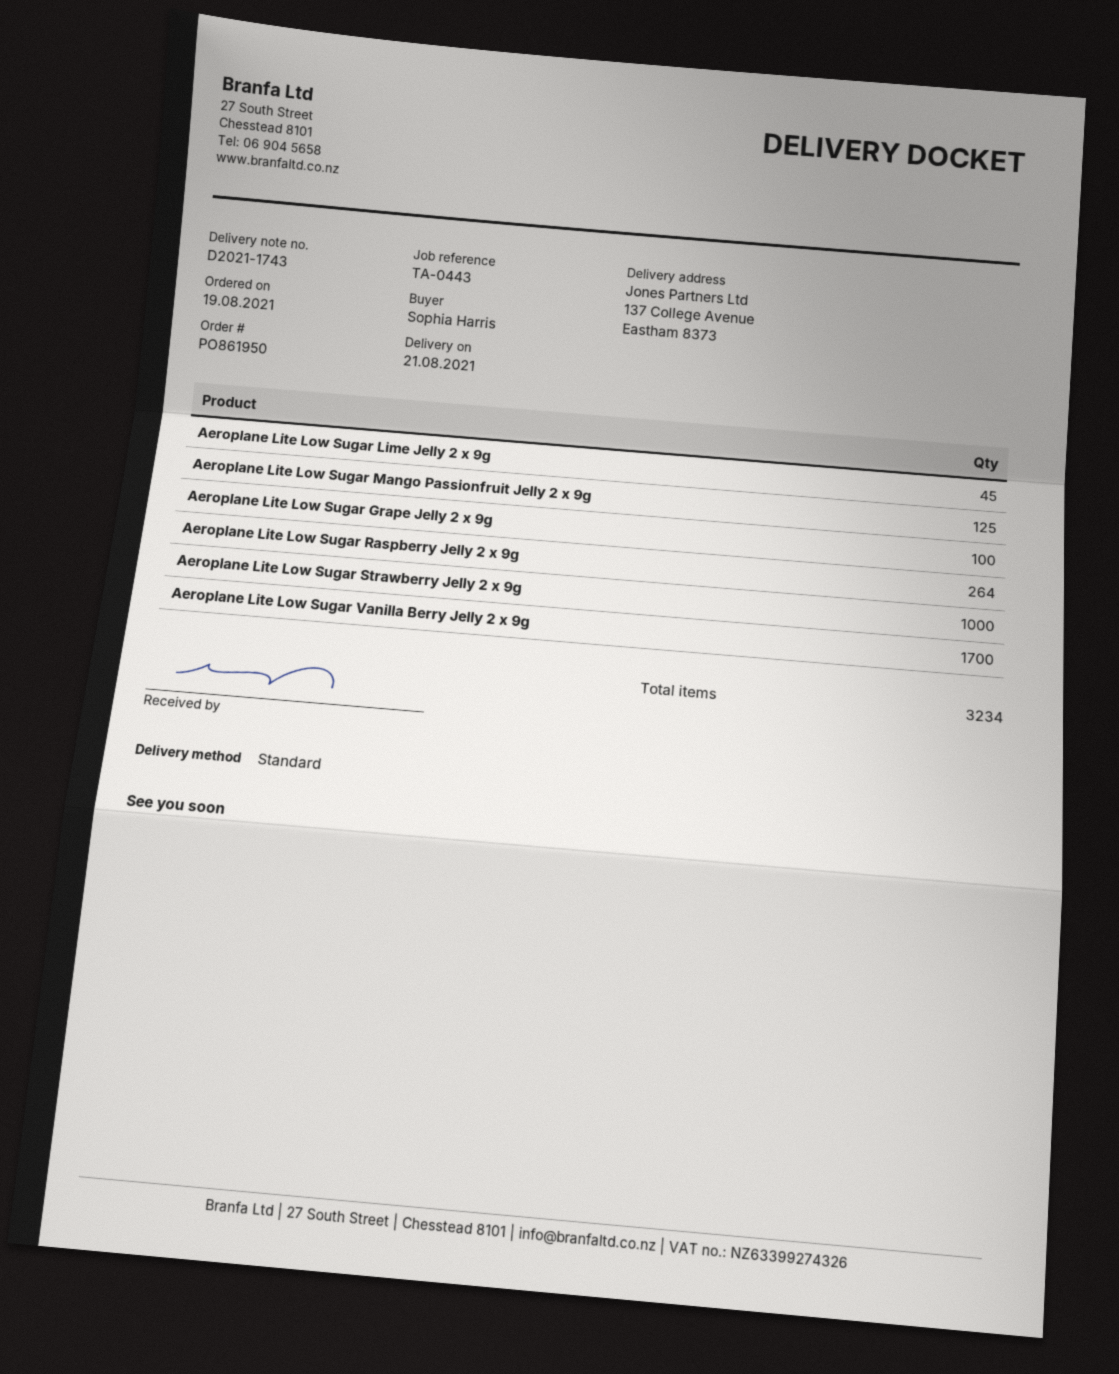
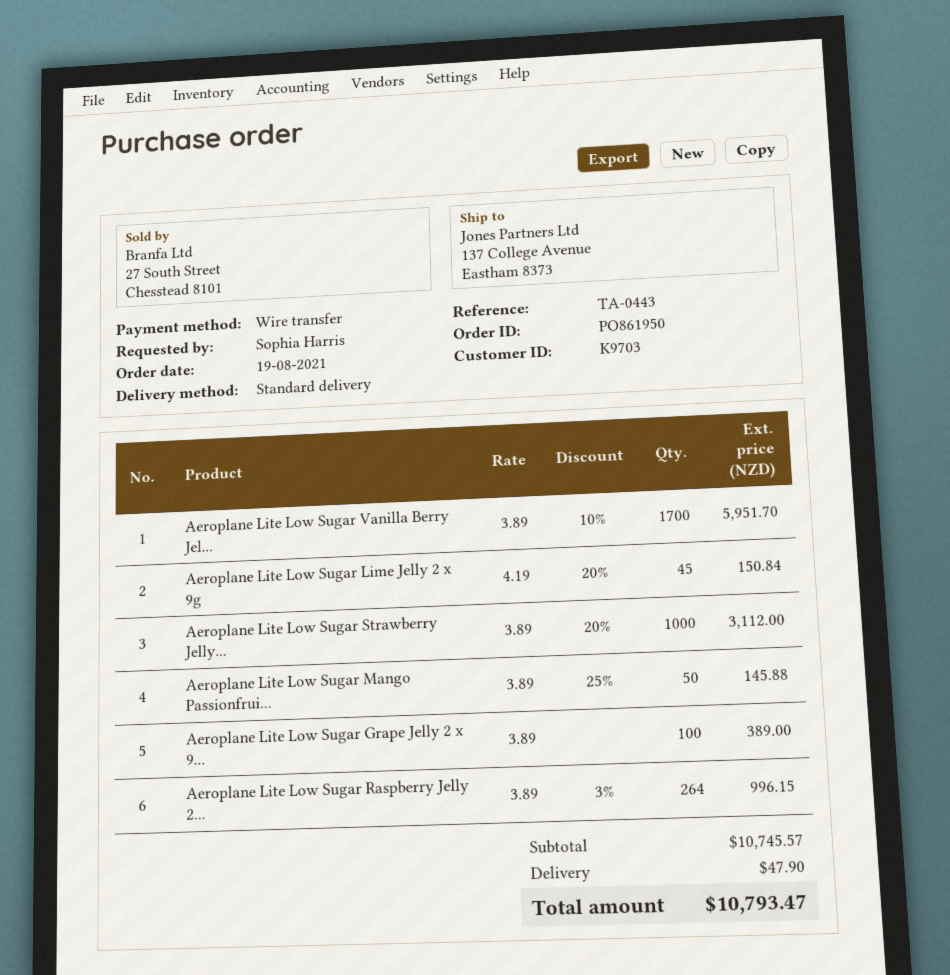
Aeroplane Lite Low Sugar Mango Passionfruit Jelly 2 x 9g: 125 -> 50

